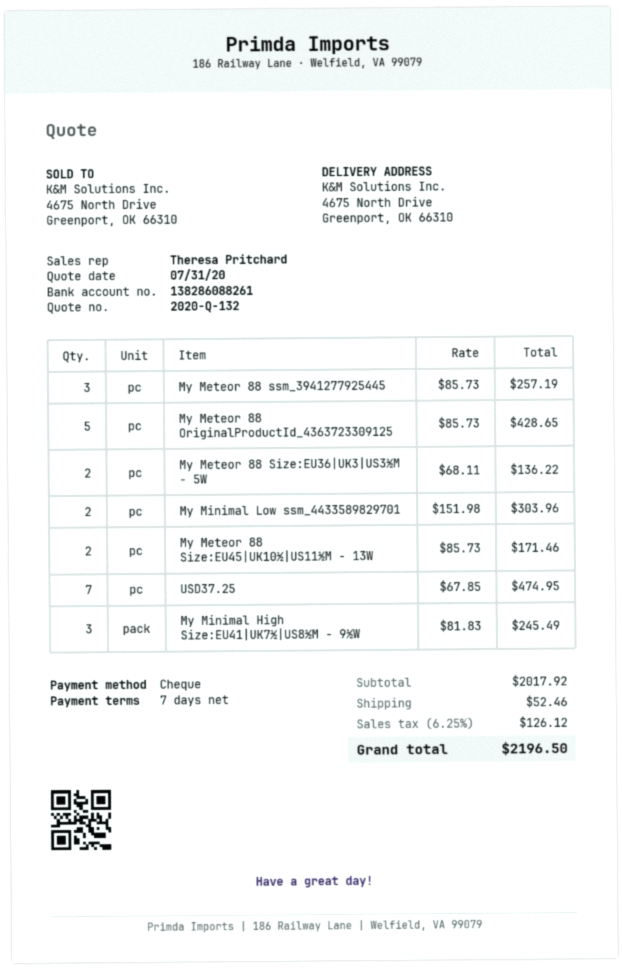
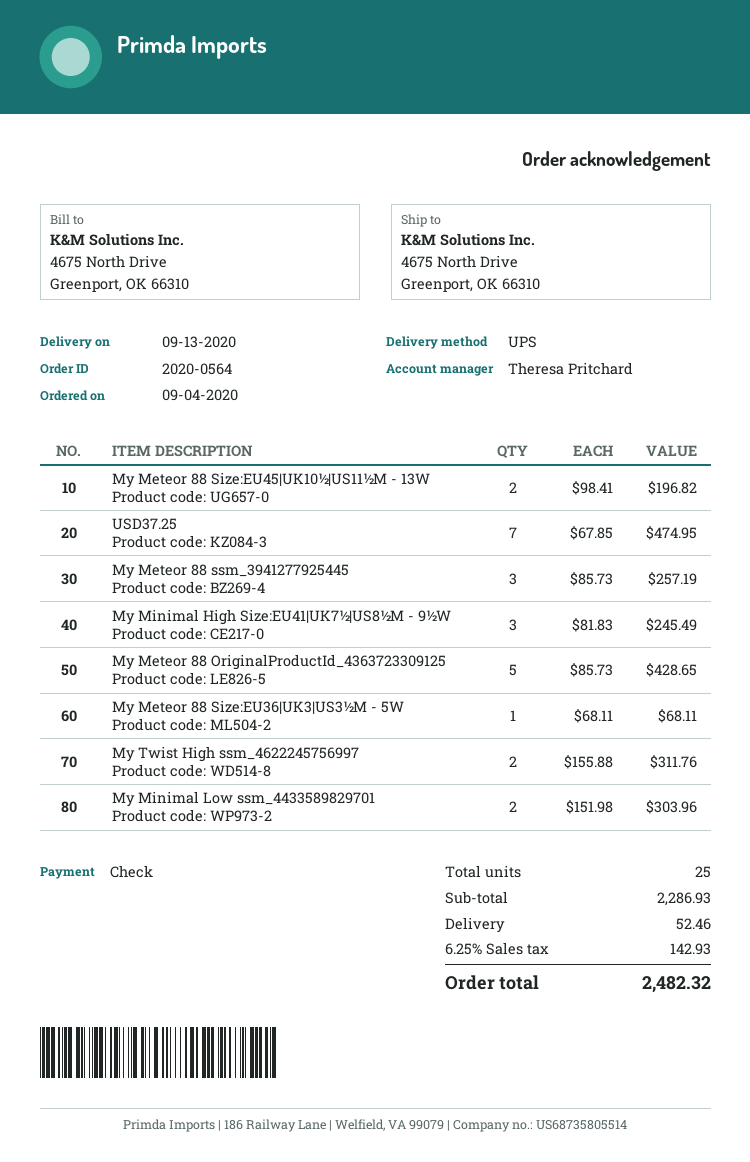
My Meteor 88 Size:EU36|UK3|US3½M - 5W: 2 x 68.11 = 136.22 -> 1 x 68.11 = 68.11
My Meteor 88 Size:EU45|UK10½|US11½M - 13W: 2 x 85.73 = 171.46 -> 2 x 98.41 = 196.82
My Twist High ssm_4622245756997: none -> 2 x 155.88 = 311.76
subtotal: 2017.92 -> 2286.93
tax: 6.25% = 126.12 -> 6.25% = 142.93
total: 2196.50 -> 2482.32

